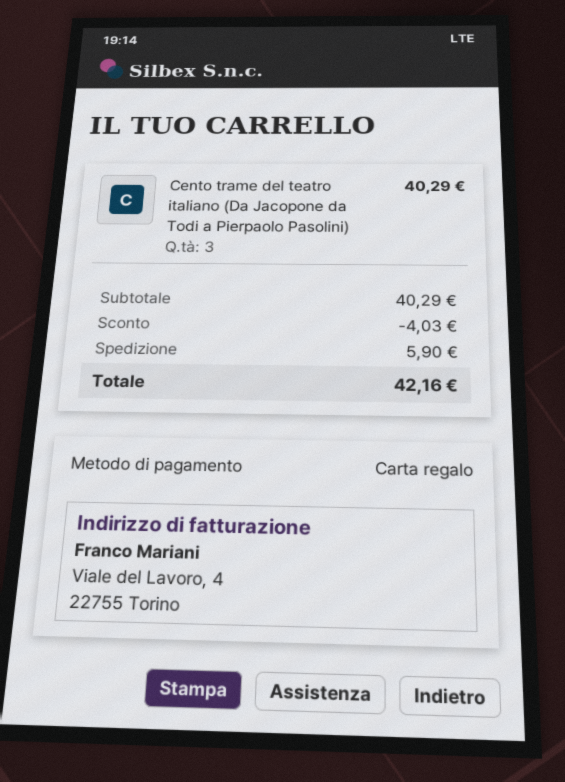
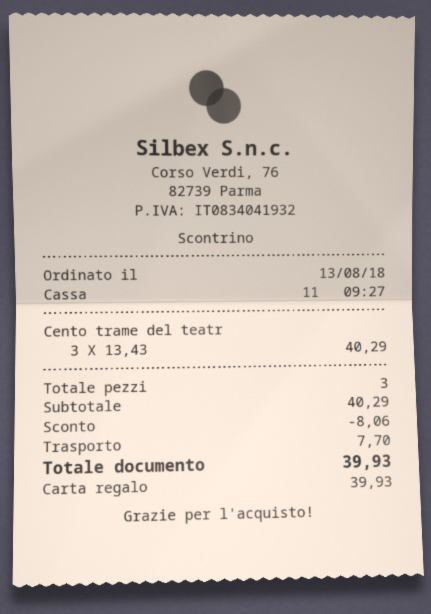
discount: 4.03 -> 8.06
shipping: 5.90 -> 7.70
total: 42.16 -> 39.93

